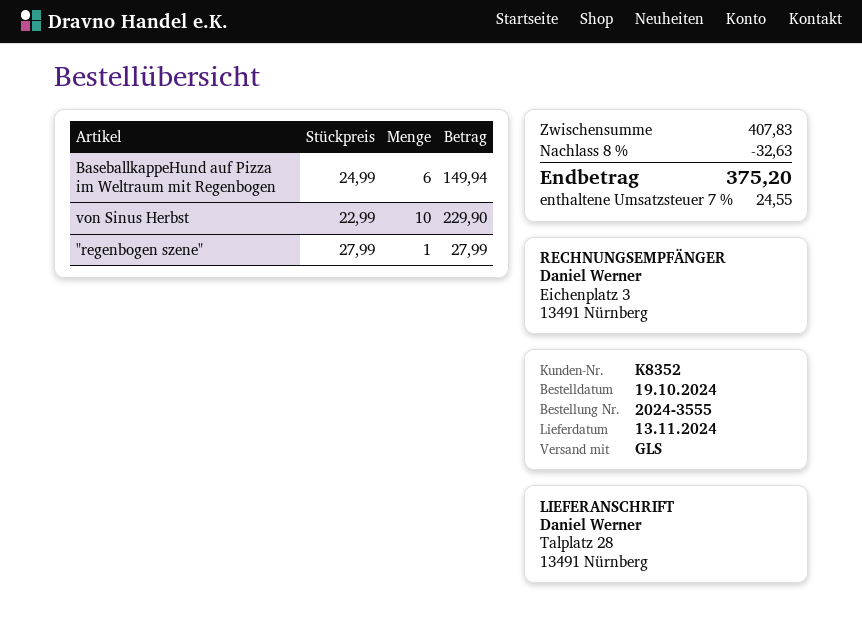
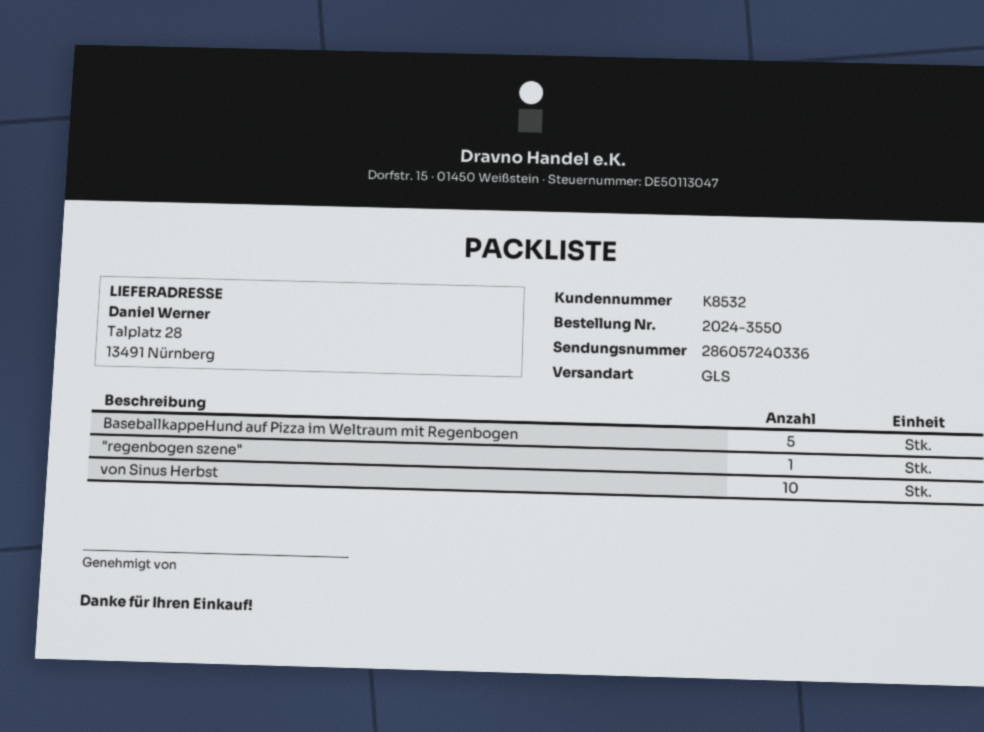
order number: 2024-3555 -> 2024-3550
customer number: K8352 -> K8532
BaseballkappeHund auf Pizza im Weltraum mit Regenbogen: 6 -> 5

